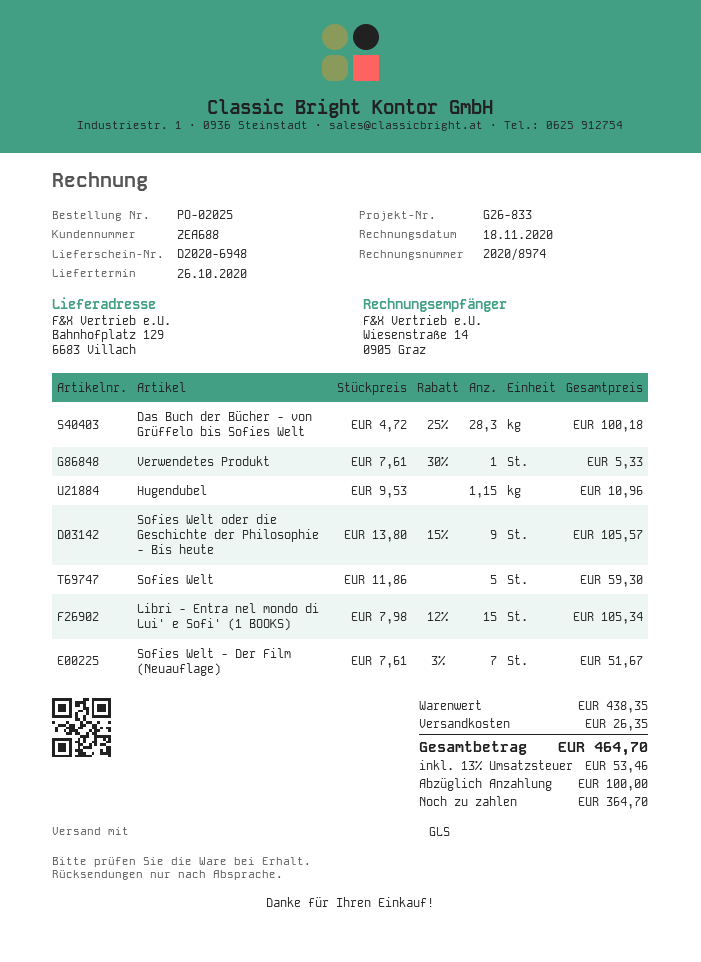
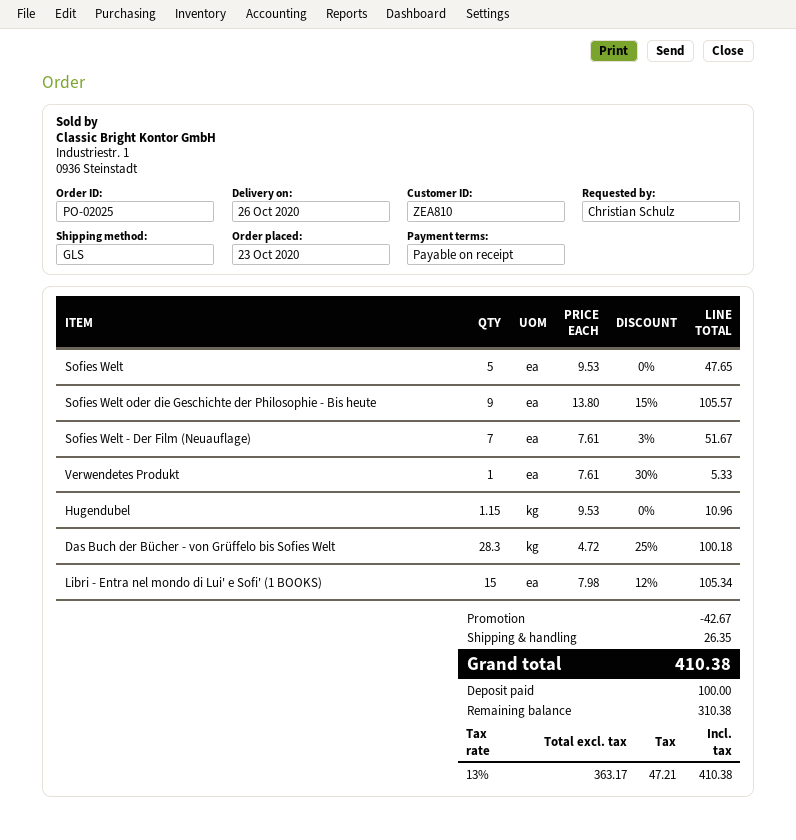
customer number: ZEA688 -> ZEA810
Sofies Welt: 5 x 11.86 = 59.30 -> 5 x 9.53 = 47.65
discount: none -> 42.67
tax: 13% = 53.46 -> 13% = 47.21
total: 464.70 -> 410.38
balance: 364.70 -> 310.38

